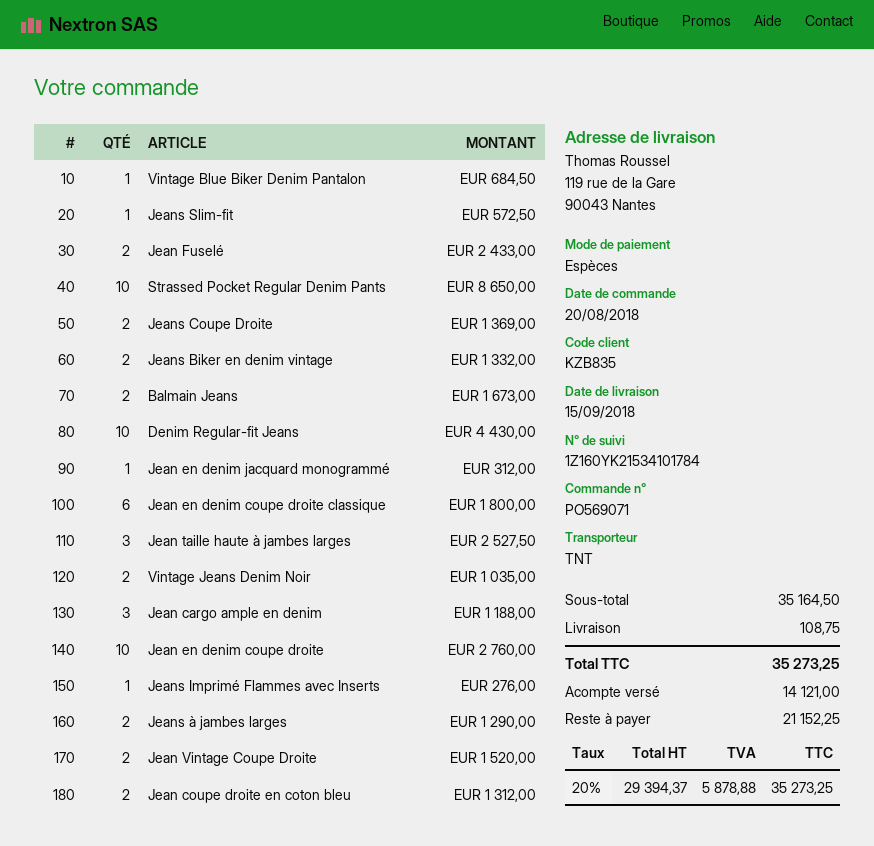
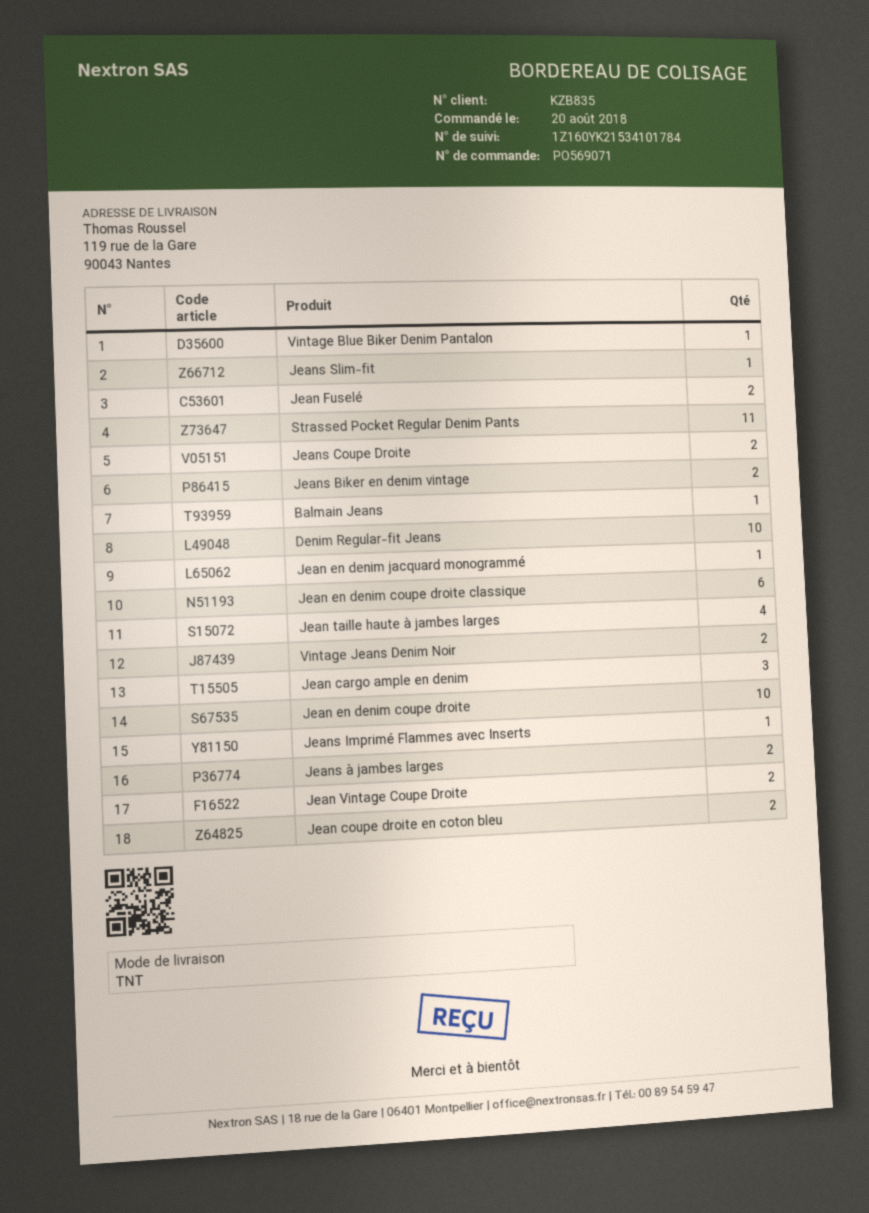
Strassed Pocket Regular Denim Pants: 10 -> 11
Balmain Jeans: 2 -> 1
Jean taille haute à jambes larges: 3 -> 4

